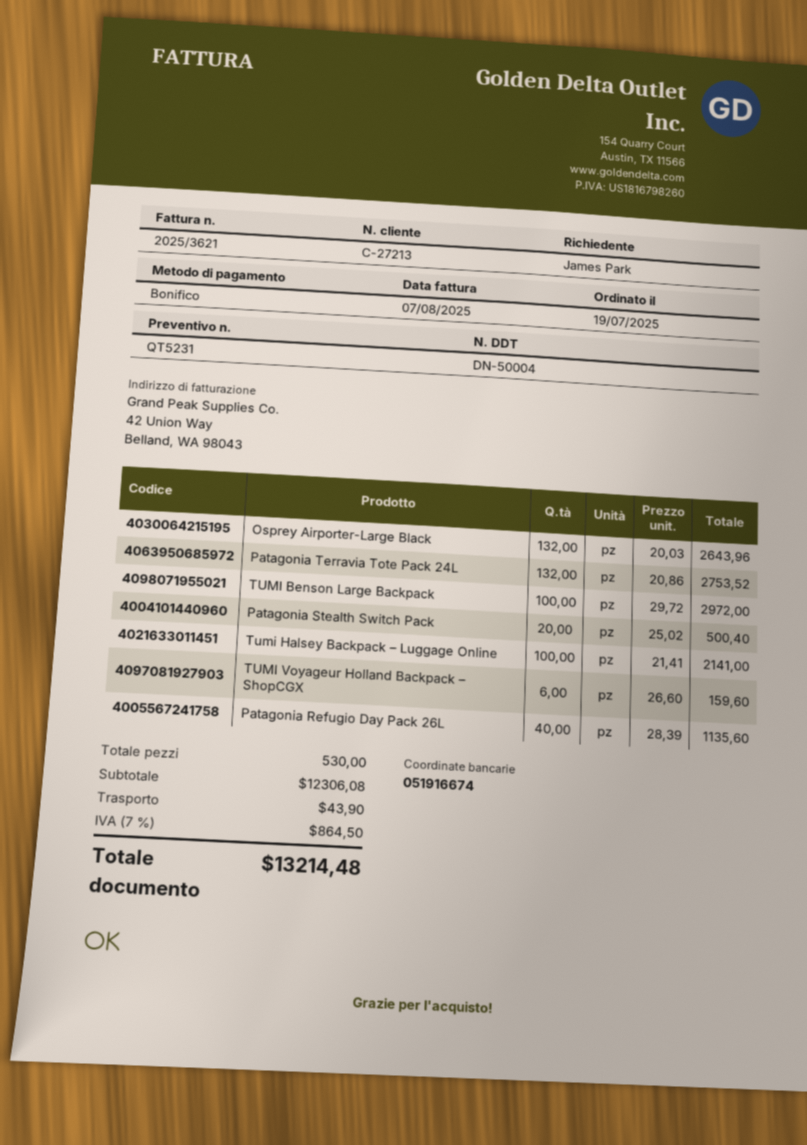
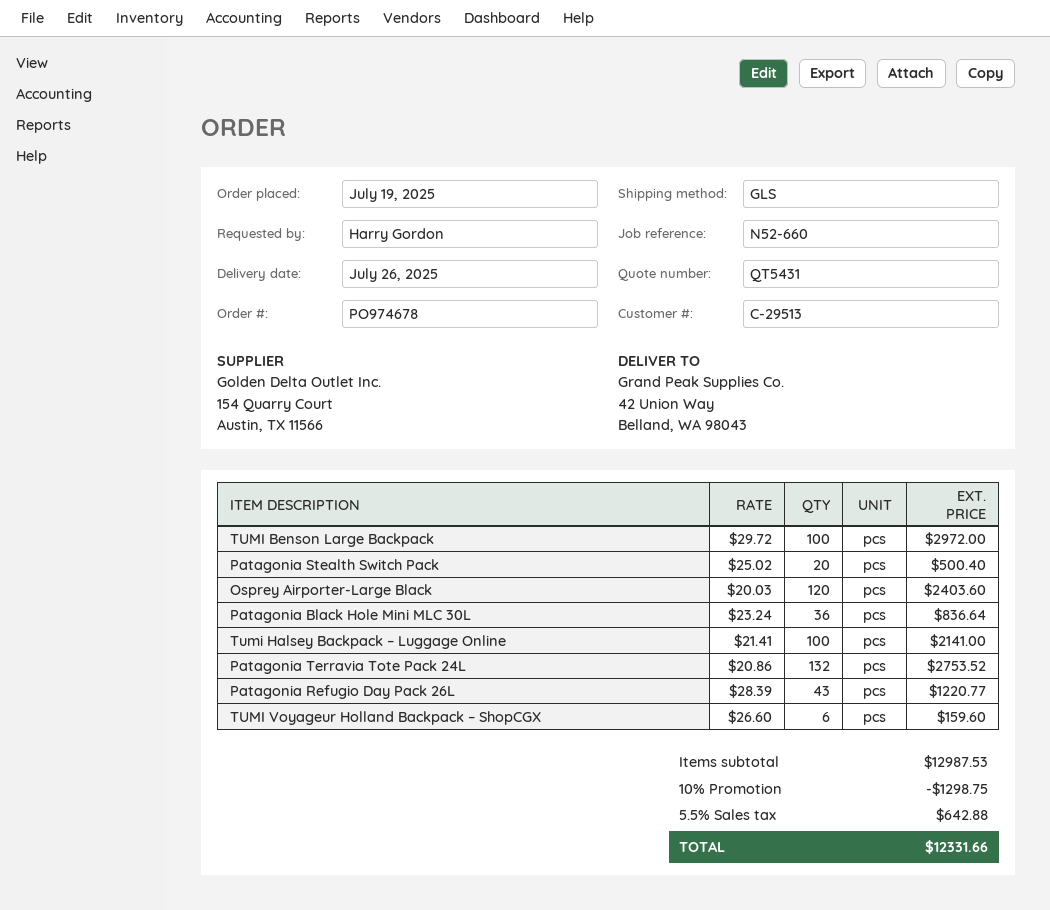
quote number: QT5231 -> QT5431
customer number: C-27213 -> C-29513
ordered by: James Park -> Harry Gordon
Osprey Airporter-Large Black: 132 x 20.03 = 2643.96 -> 120 x 20.03 = 2403.60
Patagonia Refugio Day Pack 26L: 40 x 28.39 = 1135.60 -> 43 x 28.39 = 1220.77
Patagonia Black Hole Mini MLC 30L: none -> 36 x 23.24 = 836.64
subtotal: 12306.08 -> 12987.53
discount: none -> 10% = 1298.75
shipping: 43.90 -> none
tax: 7% = 864.50 -> 5.5% = 642.88
total: 13214.48 -> 12331.66

